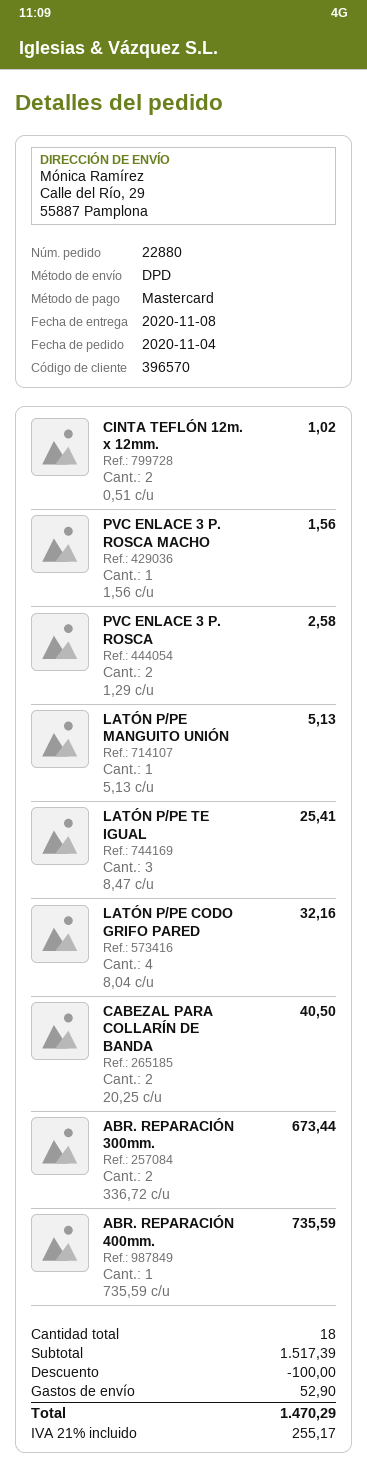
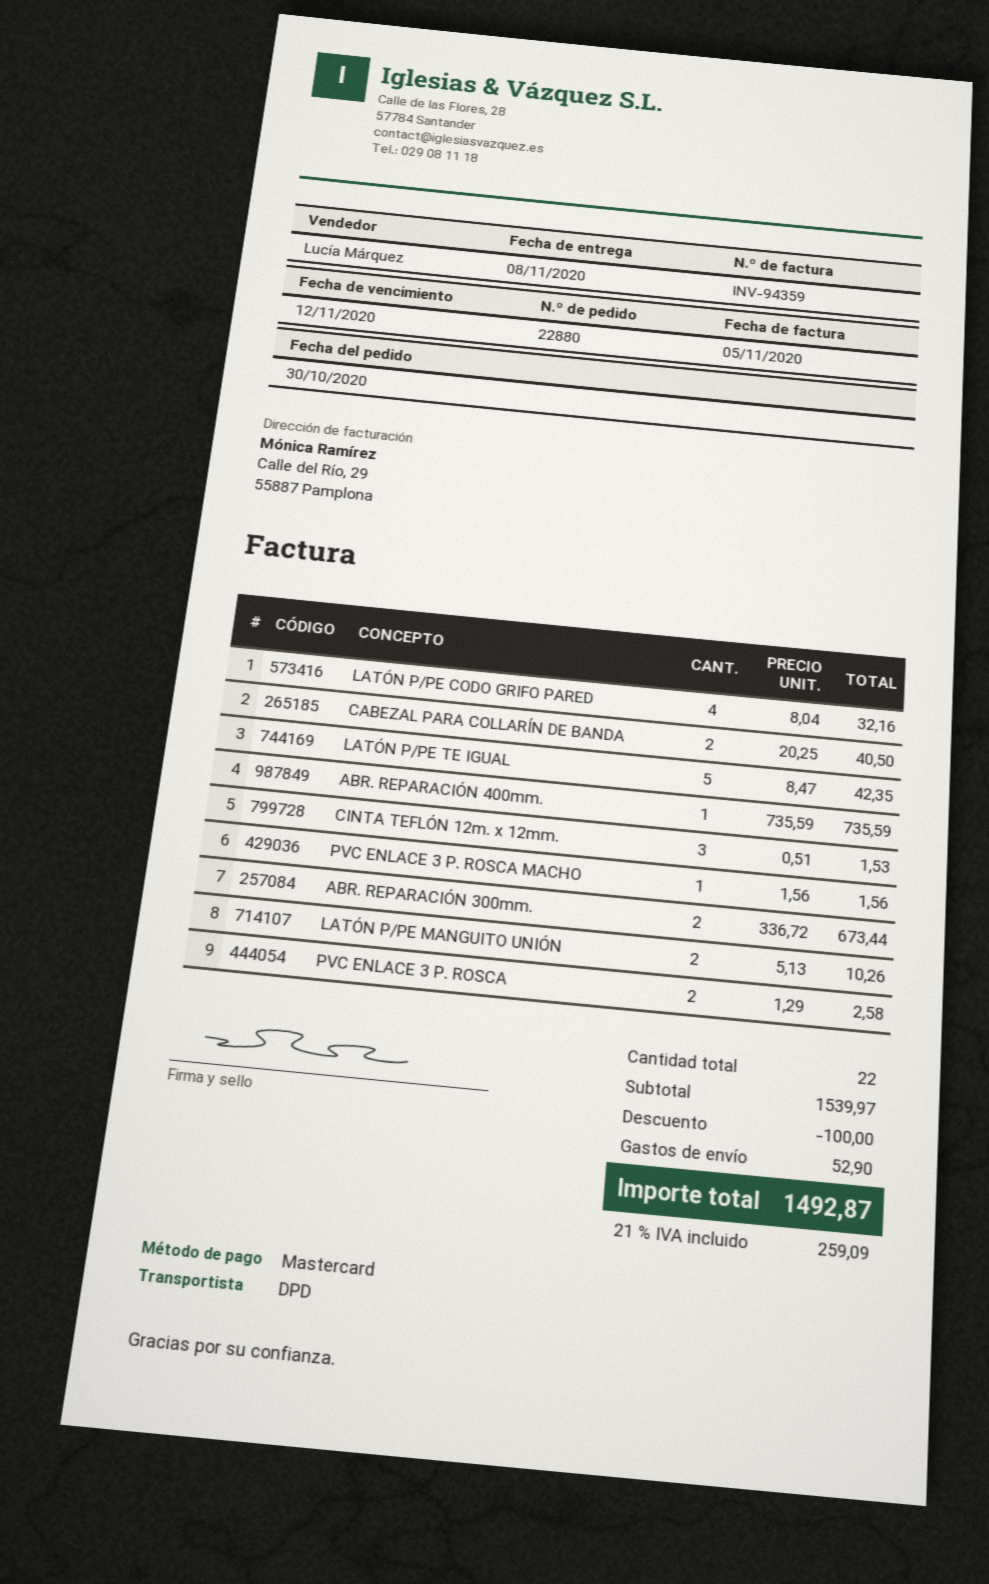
order date: 2020-11-04 -> 2020-10-30
CINTA TEFLÓN 12m. x 12mm.: 2 x 0.51 = 1.02 -> 3 x 0.51 = 1.53
LATÓN P/PE MANGUITO UNIÓN: 1 x 5.13 = 5.13 -> 2 x 5.13 = 10.26
LATÓN P/PE TE IGUAL: 3 x 8.47 = 25.41 -> 5 x 8.47 = 42.35
total quantity: 18 -> 22
subtotal: 1517.39 -> 1539.97
tax: 21% = 255.17 -> 21% = 259.09
total: 1470.29 -> 1492.87

